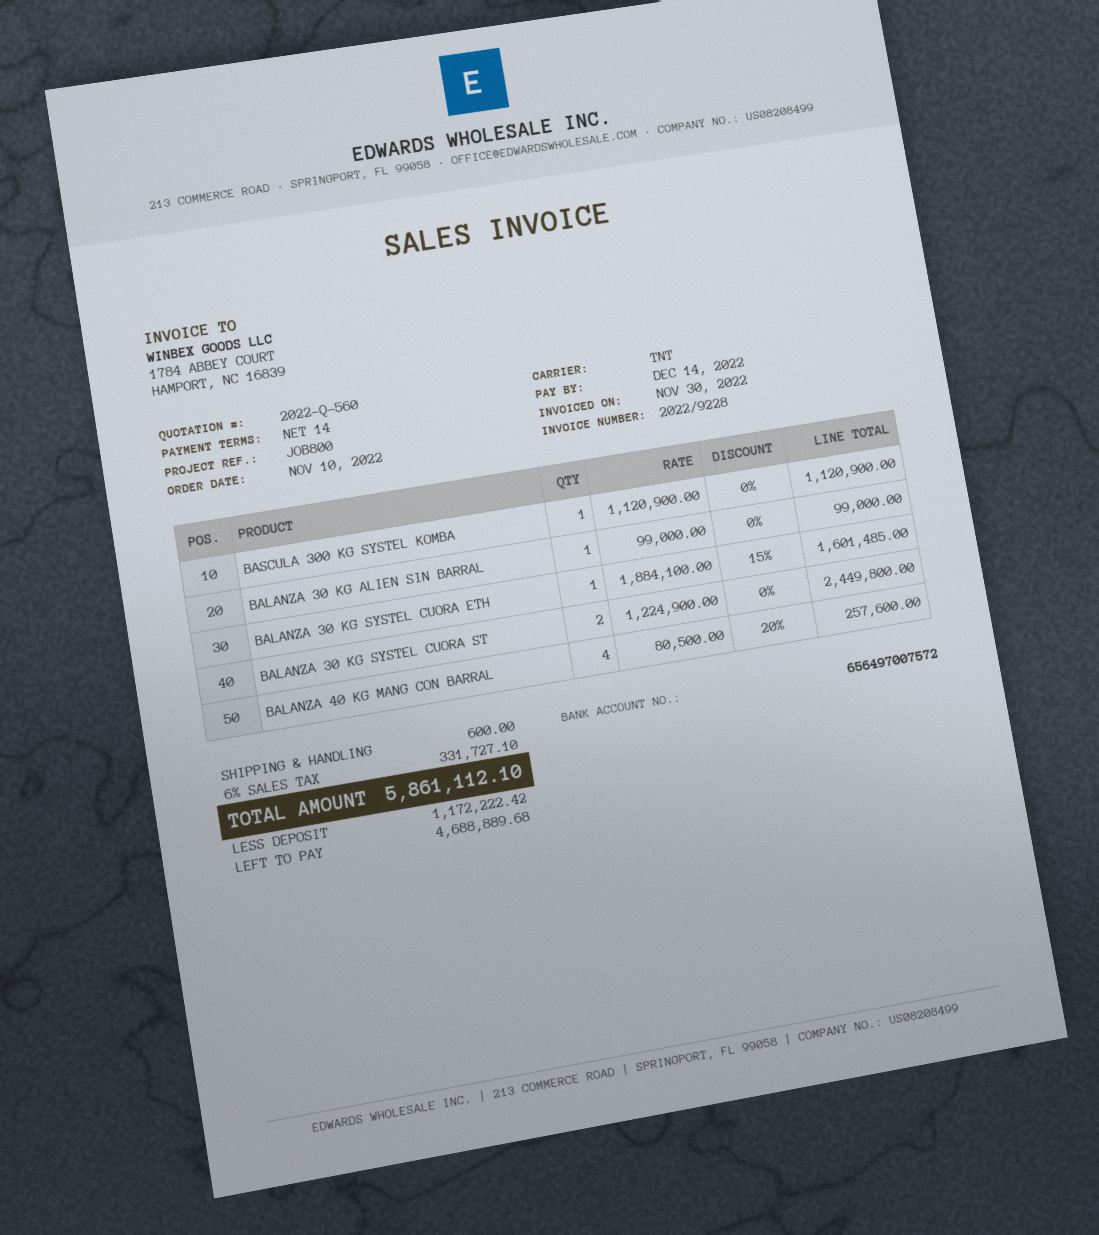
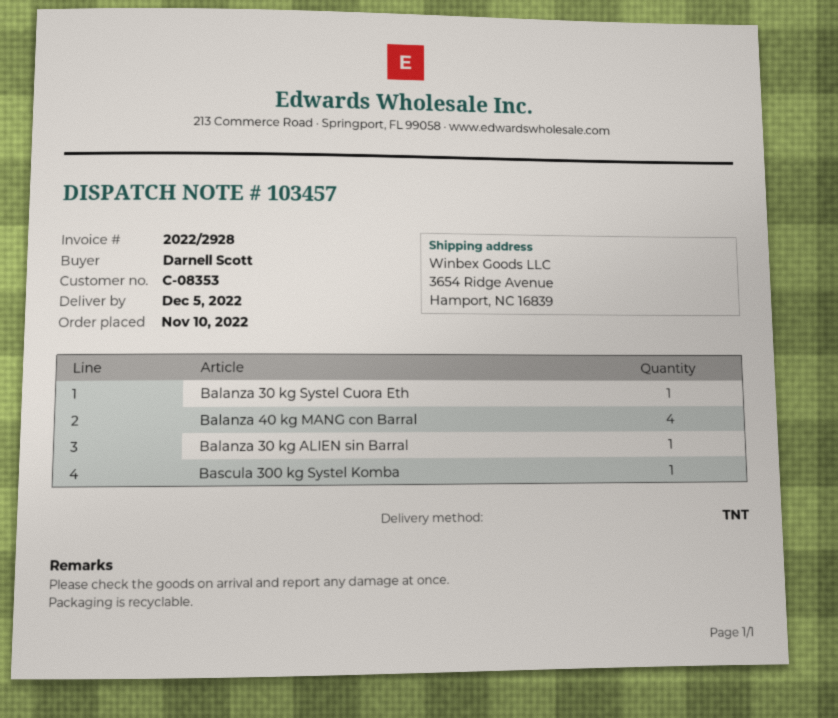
invoice number: 2022/9228 -> 2022/2928
BALANZA 30 KG SYSTEL CUORA ST: 2 -> none

